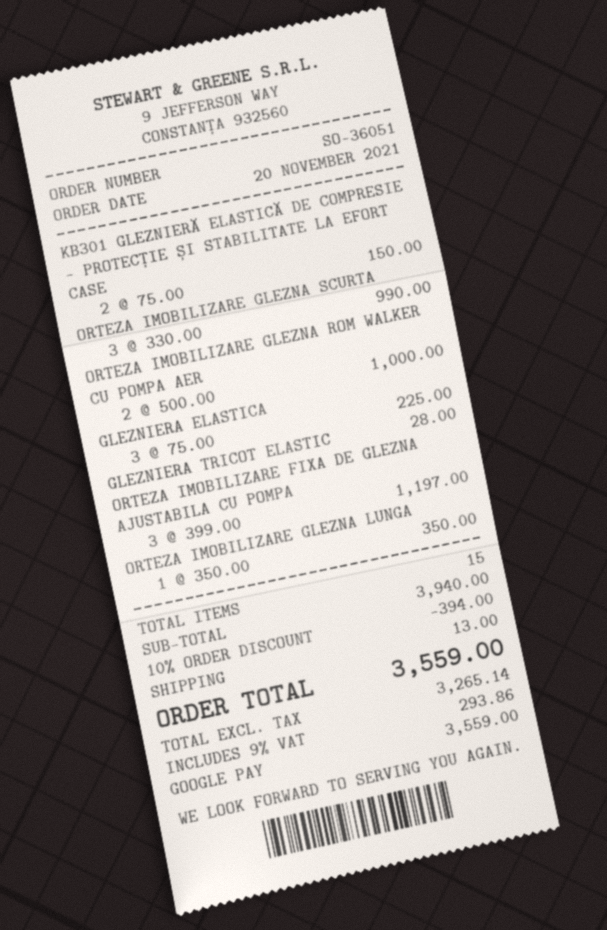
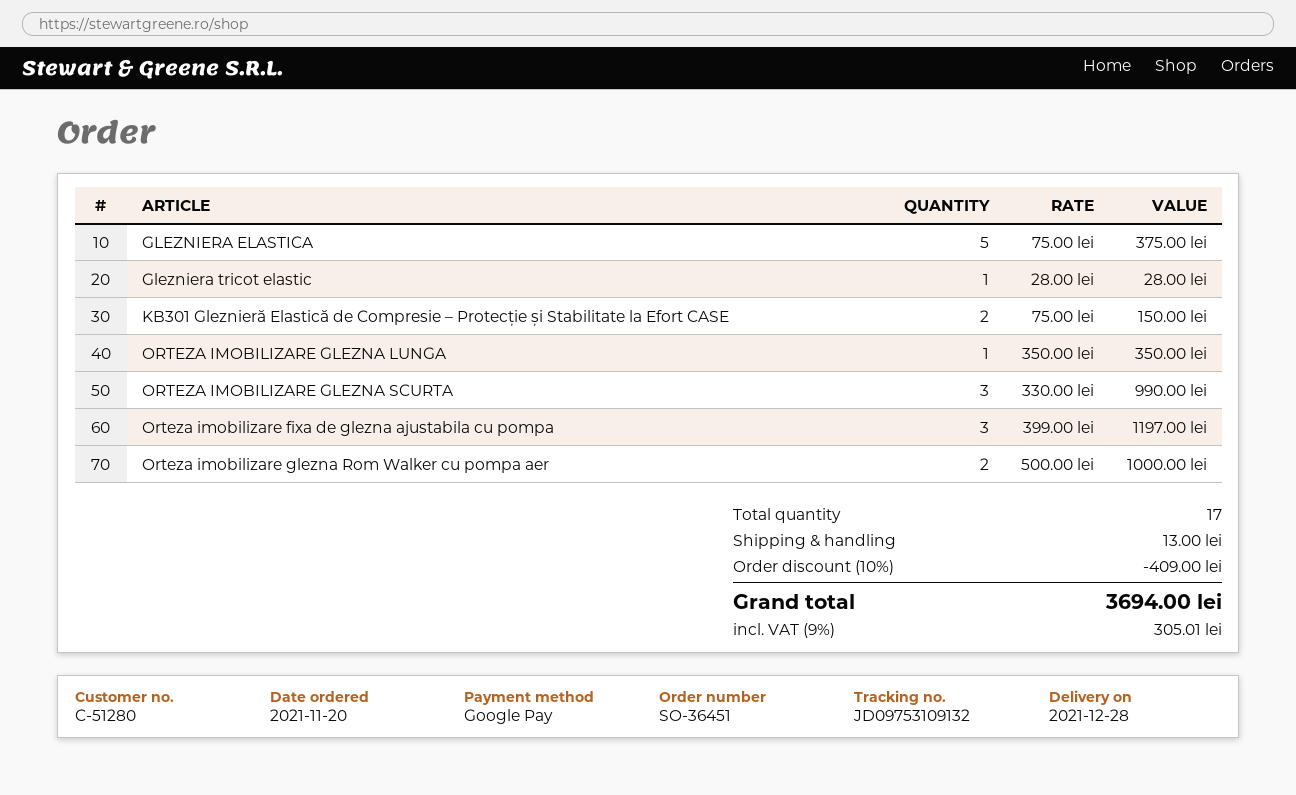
order number: SO-36051 -> SO-36451
GLEZNIERA ELASTICA: 3 x 75.00 = 225.00 -> 5 x 75.00 = 375.00
total quantity: 15 -> 17
discount: 10% = 394.00 -> 10% = 409.00
tax: 9% = 293.86 -> 9% = 305.01
total: 3559.00 -> 3694.00

